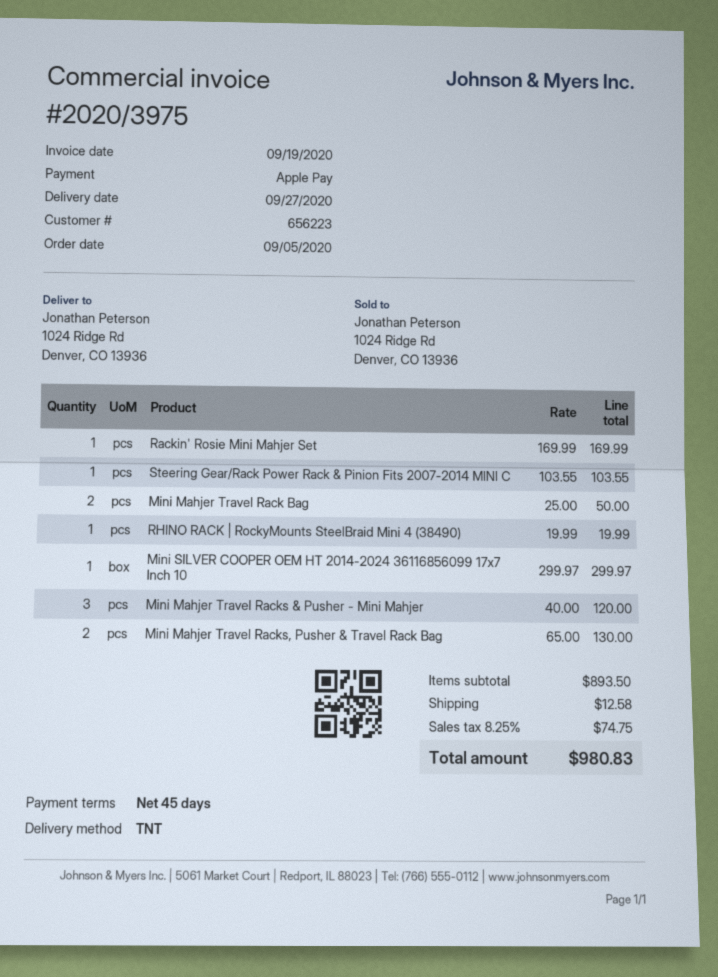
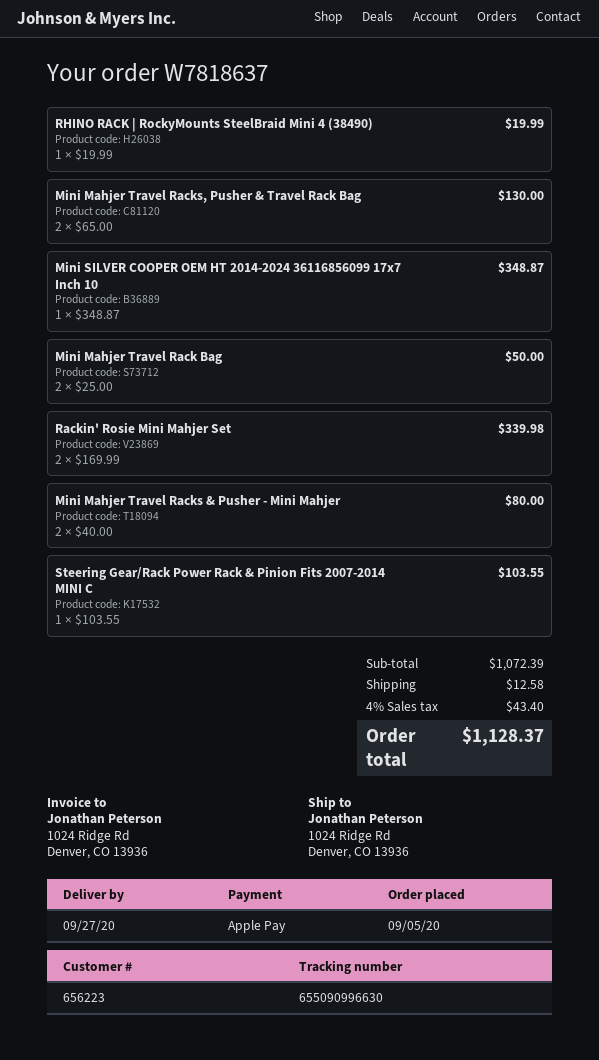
Rackin' Rosie Mini Mahjer Set: 1 x 169.99 = 169.99 -> 2 x 169.99 = 339.98
Mini SILVER COOPER OEM HT 2014-2024 36116856099 17x7 Inch 10: 1 x 299.97 = 299.97 -> 1 x 348.87 = 348.87
Mini Mahjer Travel Racks & Pusher - Mini Mahjer: 3 x 40.00 = 120.00 -> 2 x 40.00 = 80.00
subtotal: 893.50 -> 1072.39
tax: 8.25% = 74.75 -> 4% = 43.40
total: 980.83 -> 1128.37

